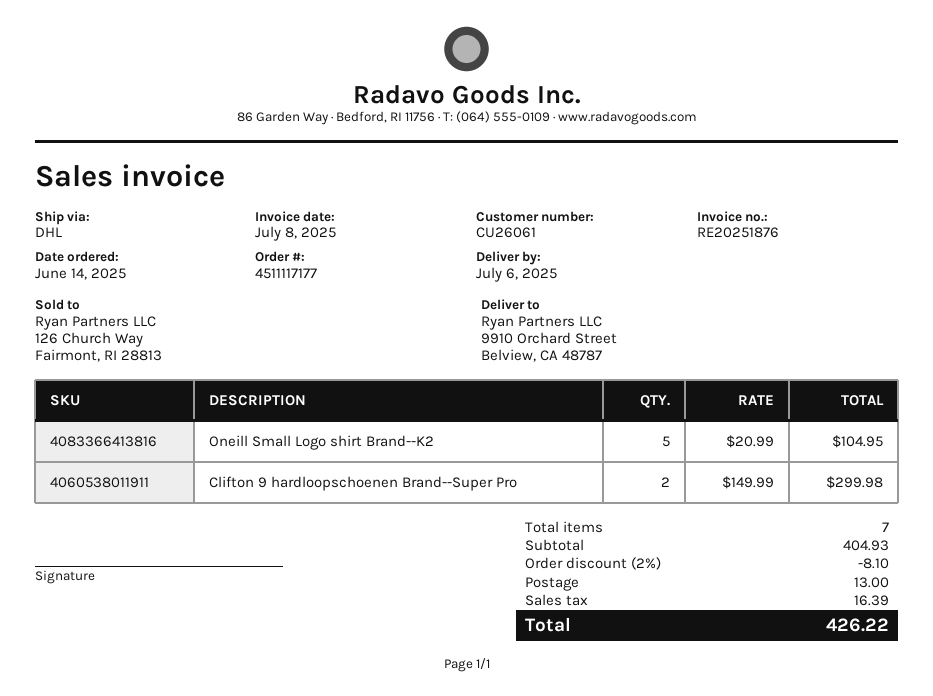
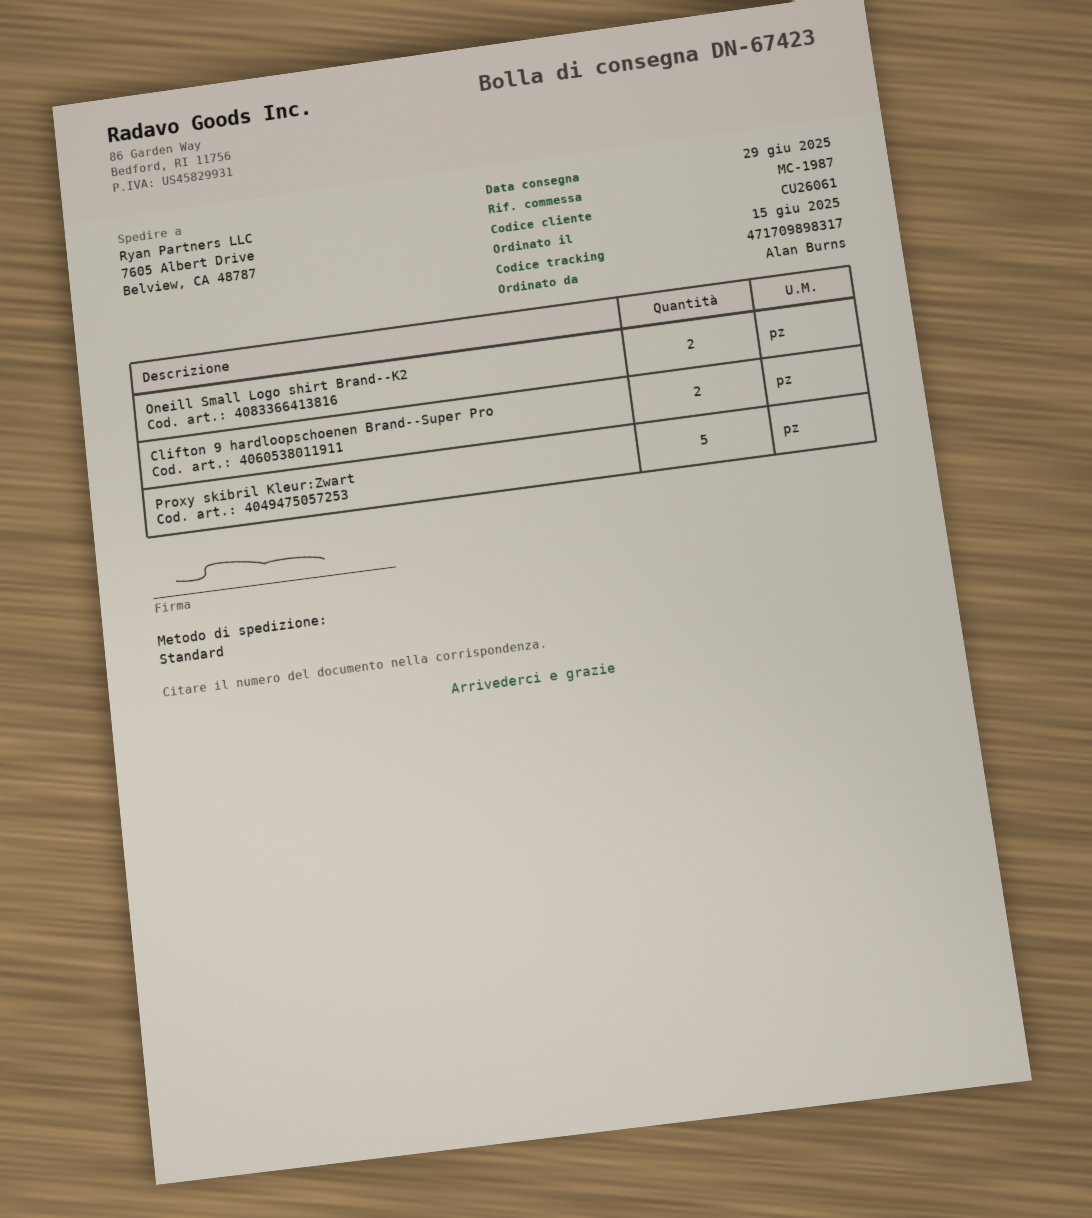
order date: 2025-06-14 -> 2025-06-15
delivery date: 2025-07-06 -> 2025-06-29
shipping method: DHL -> standard
ship to: 9910 Orchard Street, Belview, CA 48787 -> 7605 Albert Drive, Belview, CA 48787
Oneill Small Logo shirt Brand--K2: 5 -> 2
Proxy skibril Kleur:Zwart: none -> 5

